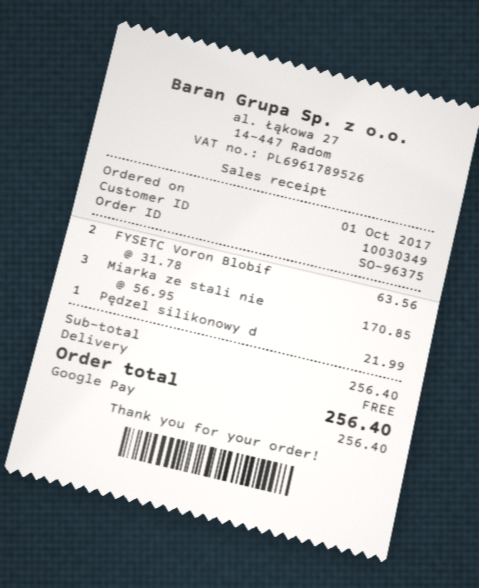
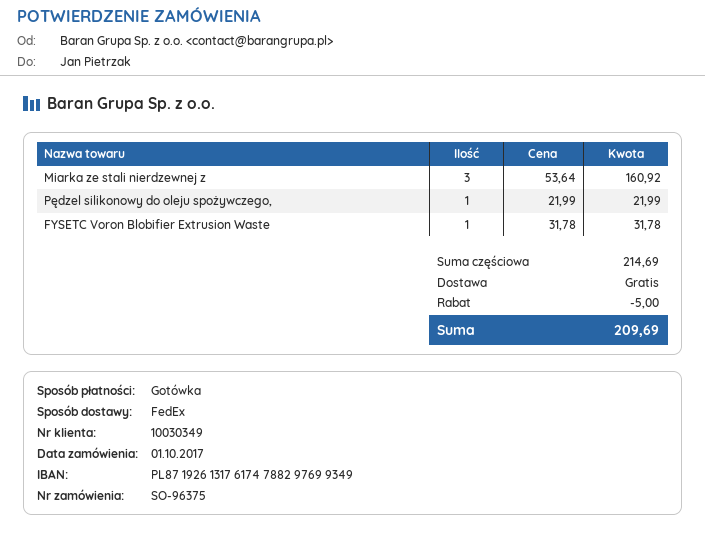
payment method: Google Pay -> cash
FYSETC Voron Blobif: 2 x 31.78 = 63.56 -> 1 x 31.78 = 31.78
Miarka ze stali nie: 3 x 56.95 = 170.85 -> 3 x 53.64 = 160.92
subtotal: 256.40 -> 214.69
discount: none -> 5.00
total: 256.40 -> 209.69

